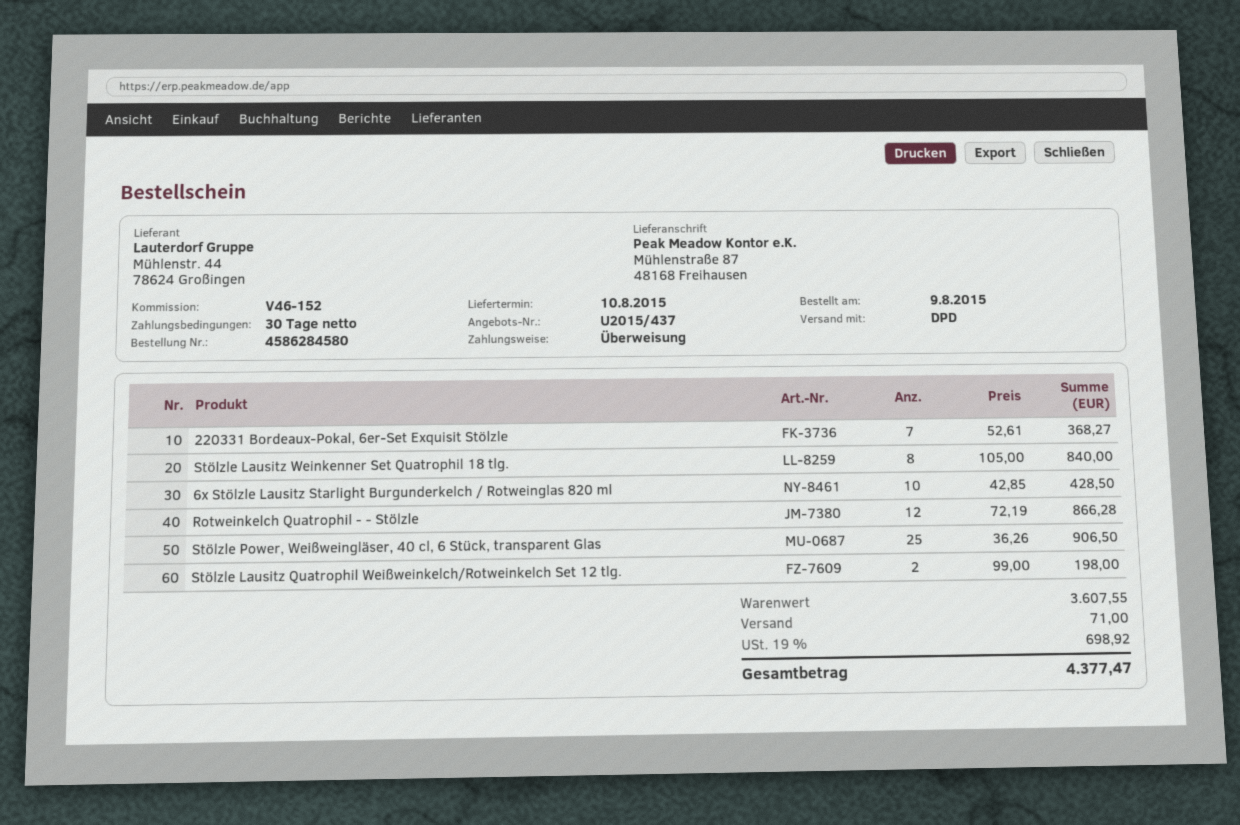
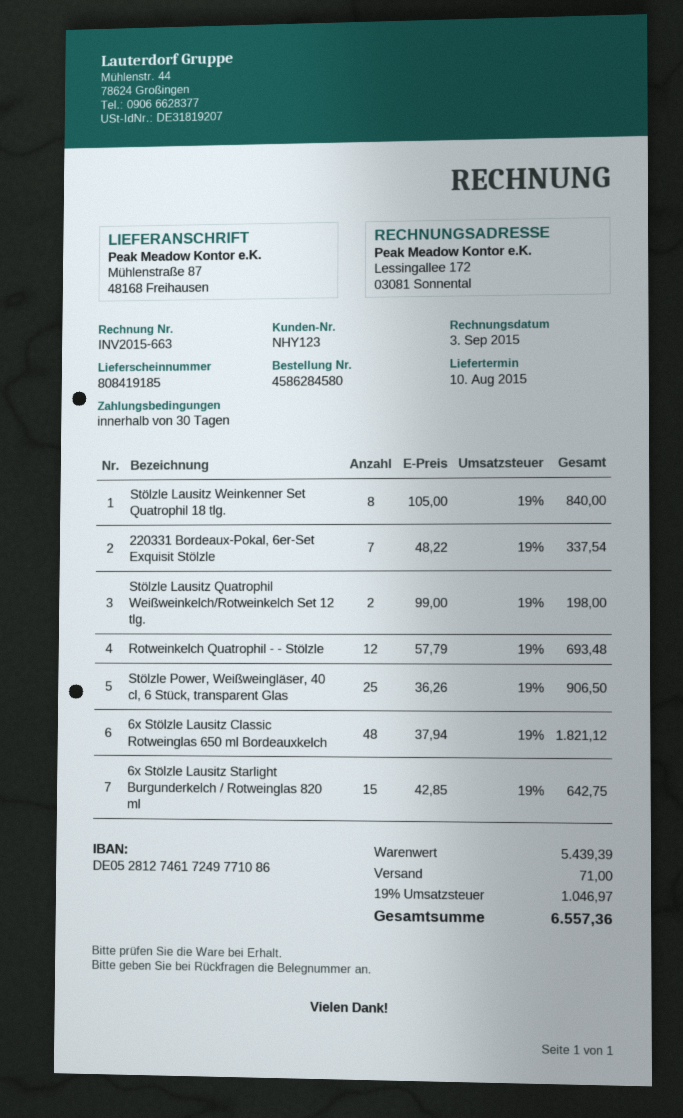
220331 Bordeaux-Pokal, 6er-Set Exquisit Stölzle: 7 x 52.61 = 368.27 -> 7 x 48.22 = 337.54
6x Stölzle Lausitz Starlight Burgunderkelch / Rotweinglas 820 ml: 10 x 42.85 = 428.50 -> 15 x 42.85 = 642.75
Rotweinkelch Quatrophil - - Stölzle: 12 x 72.19 = 866.28 -> 12 x 57.79 = 693.48
6x Stölzle Lausitz Classic Rotweinglas 650 ml Bordeauxkelch: none -> 48 x 37.94 = 1821.12
subtotal: 3607.55 -> 5439.39
tax: 19% = 698.92 -> 19% = 1046.97
total: 4377.47 -> 6557.36

